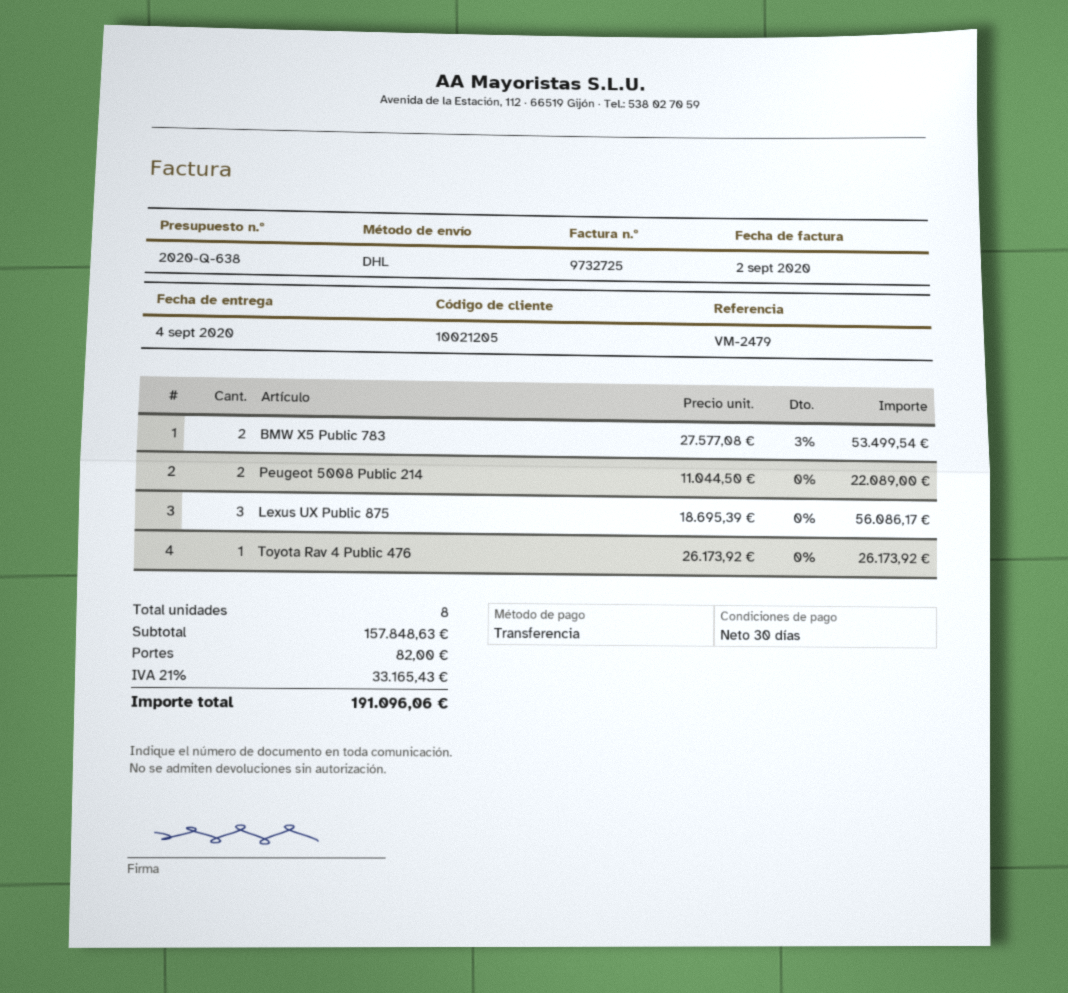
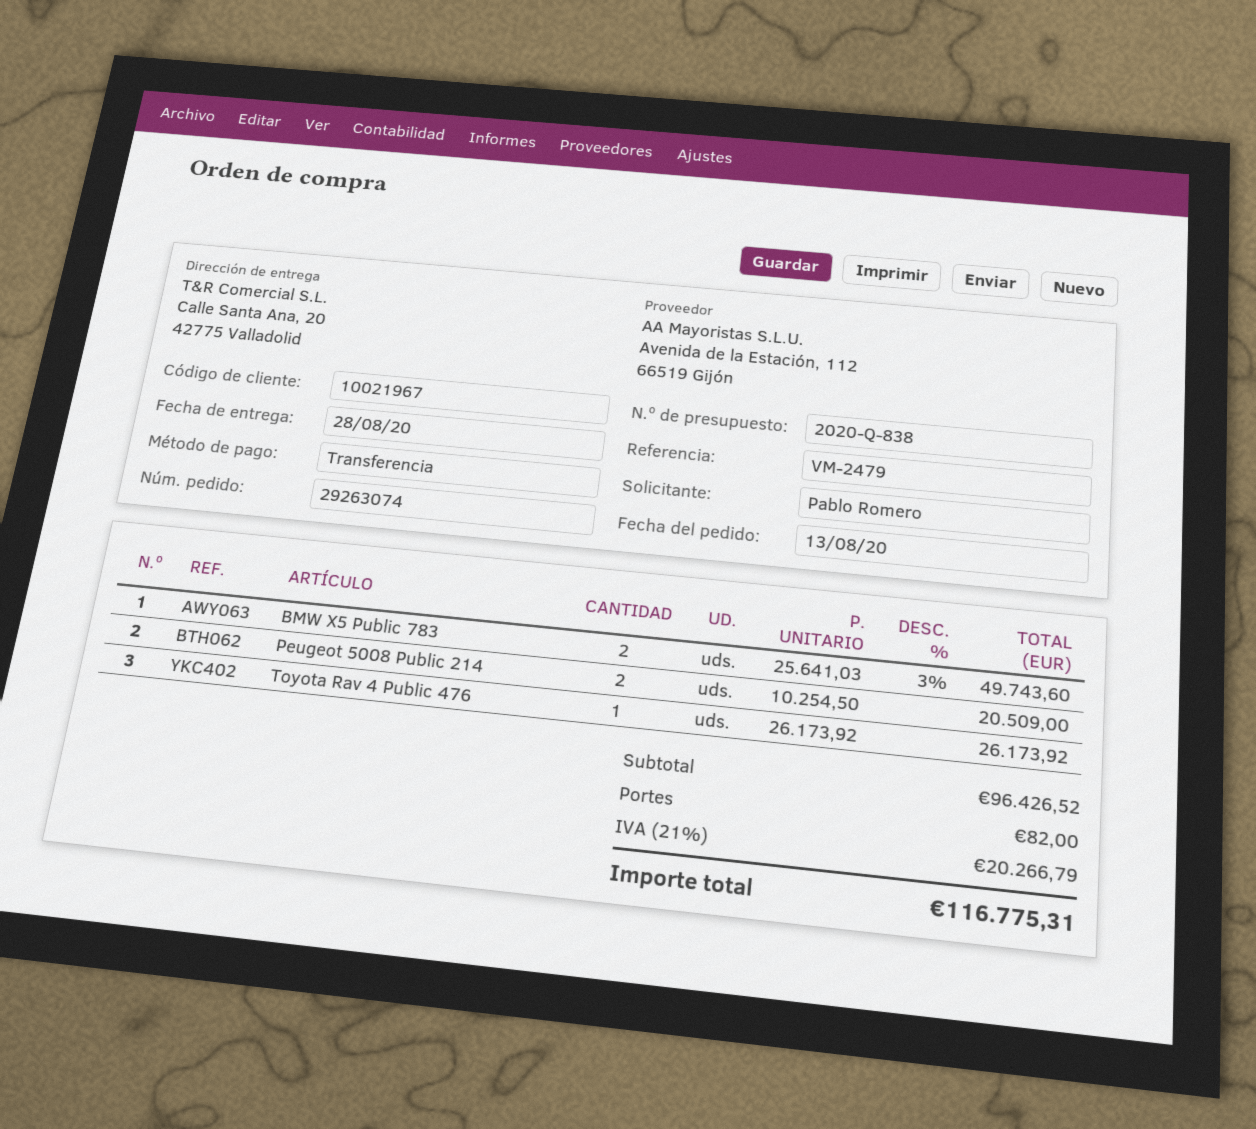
quote number: 2020-Q-638 -> 2020-Q-838
delivery date: 2020-09-04 -> 2020-08-28
customer number: 10021205 -> 10021967
BMW X5 Public 783: 2 x 27577.08 - 3% = 53499.54 -> 2 x 25641.03 - 3% = 49743.60
Peugeot 5008 Public 214: 2 x 11044.50 = 22089.00 -> 2 x 10254.50 = 20509.00
Lexus UX Public 875: 3 x 18695.39 = 56086.17 -> none
subtotal: 157848.63 -> 96426.52
tax: 21% = 33165.43 -> 21% = 20266.79
total: 191096.06 -> 116775.31

